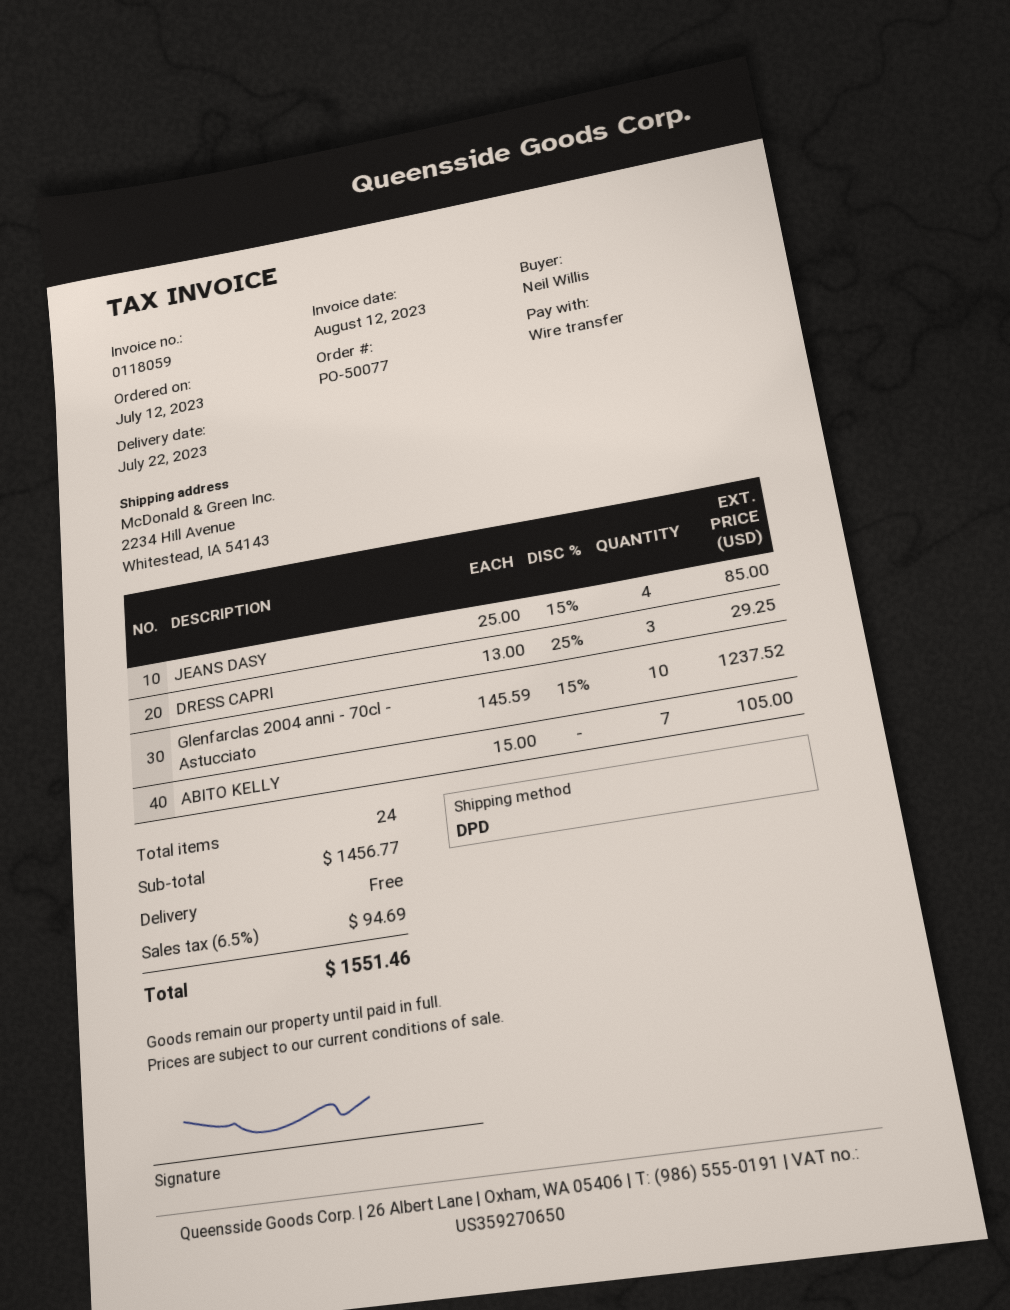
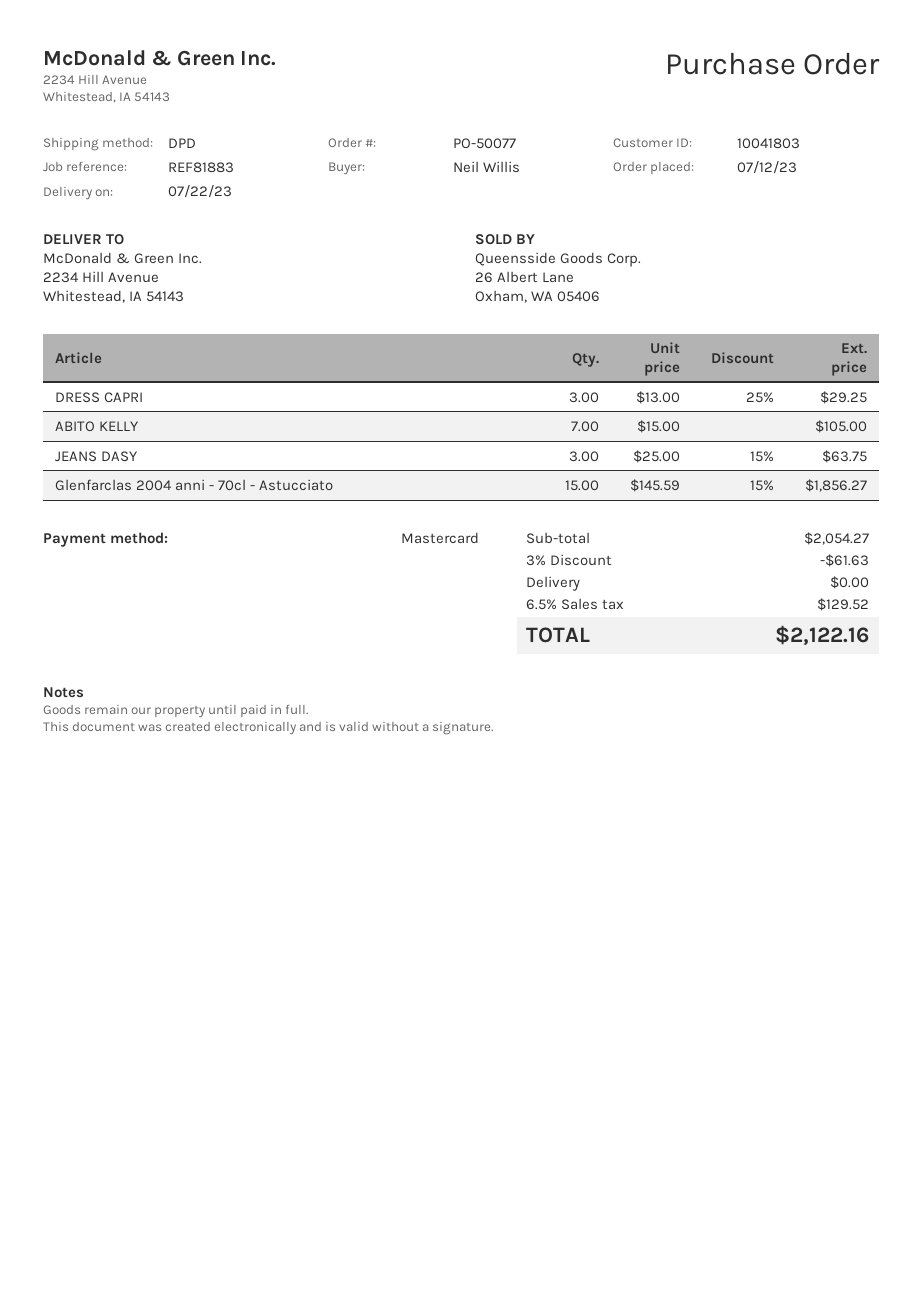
payment method: bank transfer -> Mastercard
JEANS DASY: 4 x 25.00 - 15% = 85.00 -> 3 x 25.00 - 15% = 63.75
Glenfarclas 2004 anni - 70cl - Astucciato: 10 x 145.59 - 15% = 1237.52 -> 15 x 145.59 - 15% = 1856.27
subtotal: 1456.77 -> 2054.27
discount: none -> 3% = 61.63
tax: 6.5% = 94.69 -> 6.5% = 129.52
total: 1551.46 -> 2122.16

